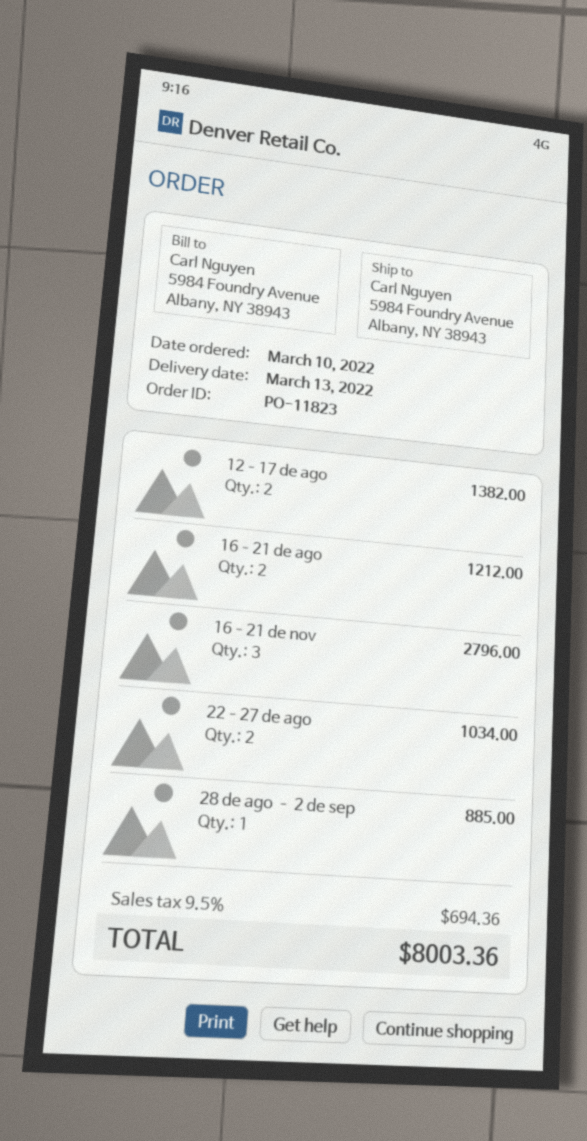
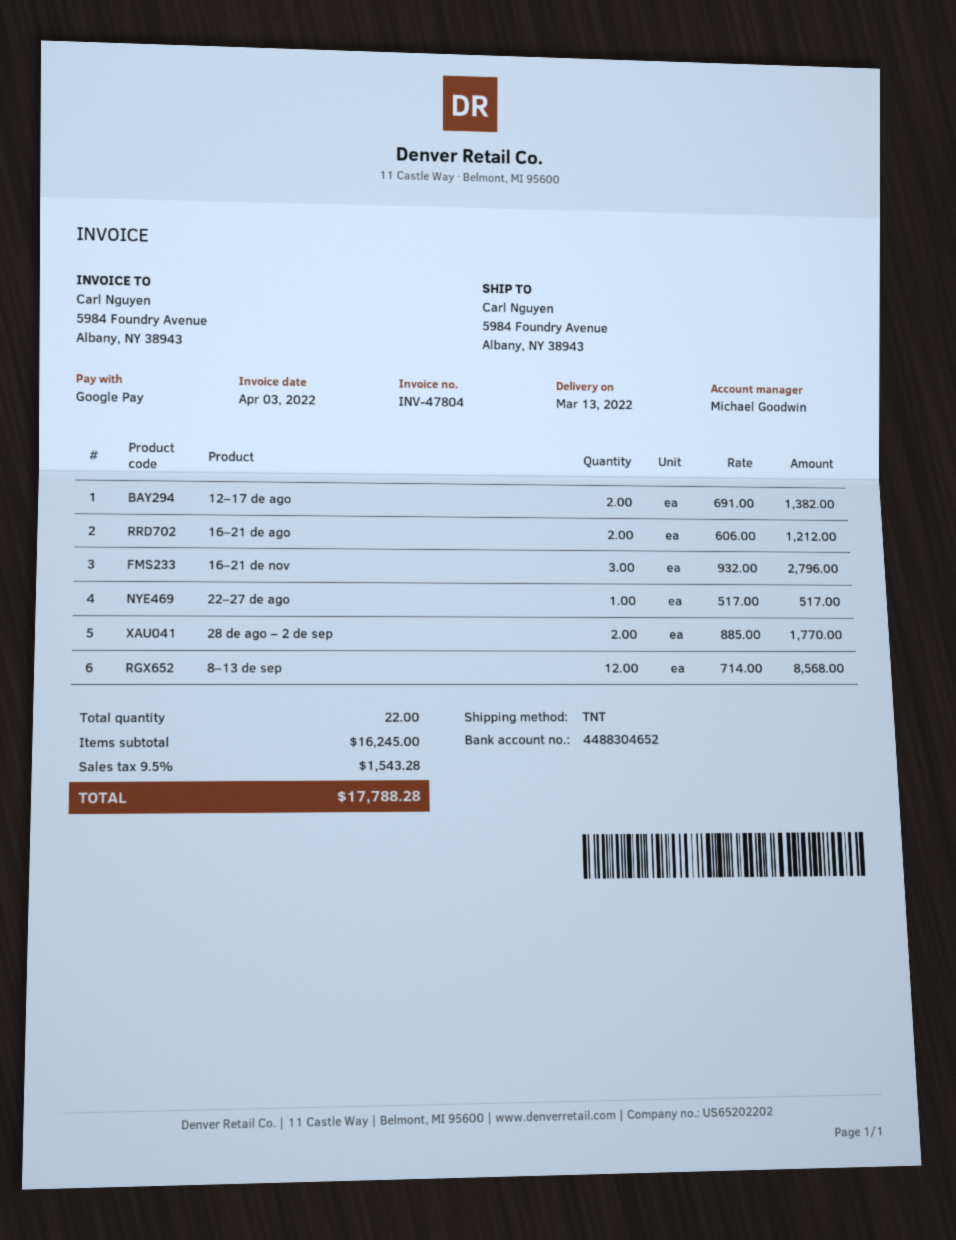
22–27 de ago: 2 for 1034.00 -> 1 for 517.00
28 de ago – 2 de sep: 1 for 885.00 -> 2 for 1770.00
8–13 de sep: none -> 12 for 8568.00
tax: 9.5% = 694.36 -> 9.5% = 1543.28
total: 8003.36 -> 17788.28

